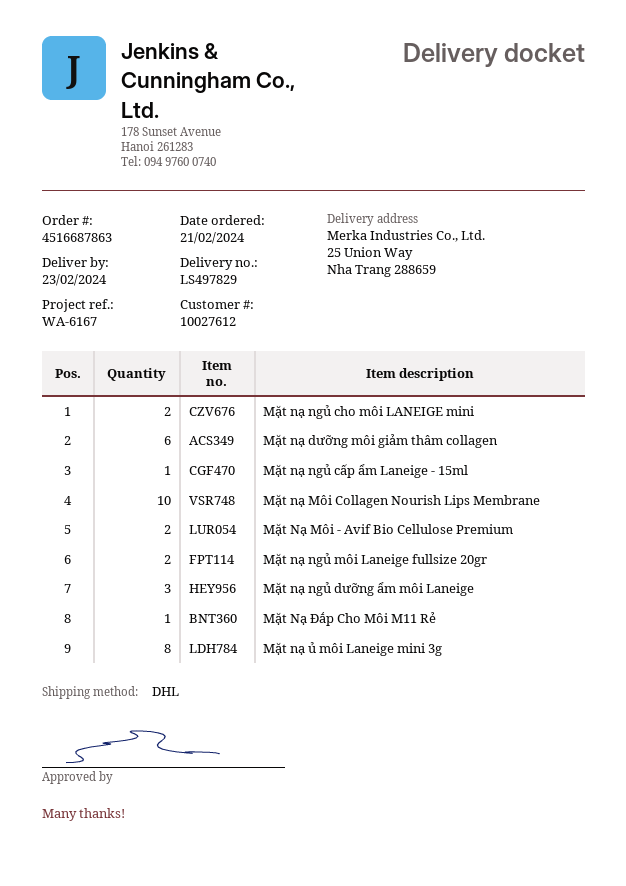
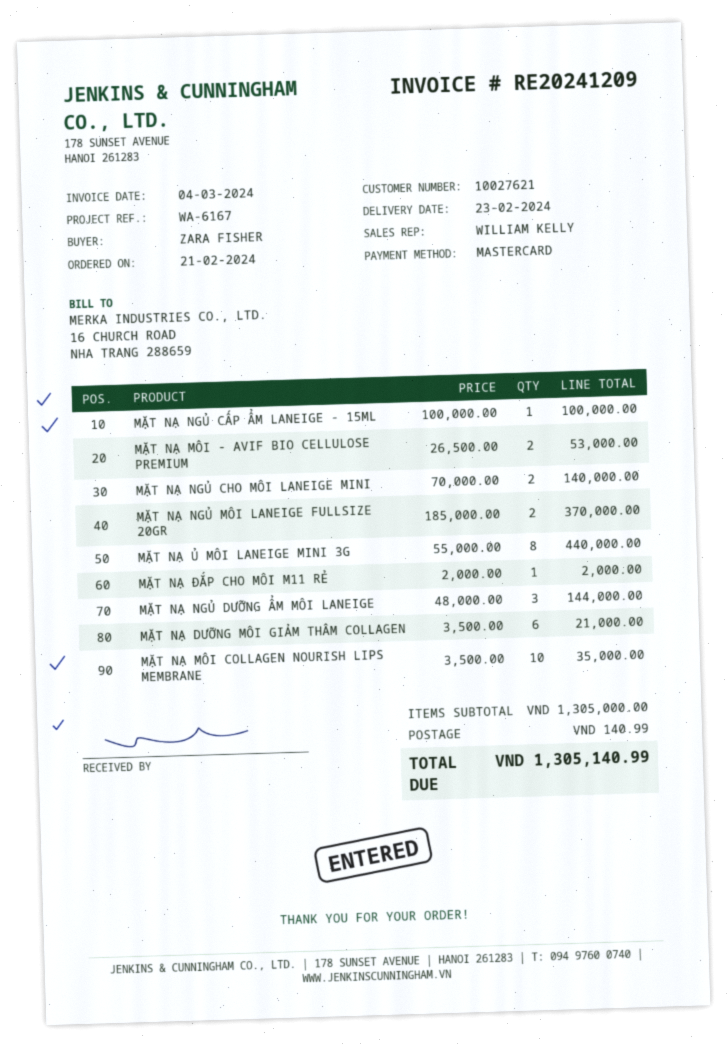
customer number: 10027612 -> 10027621

